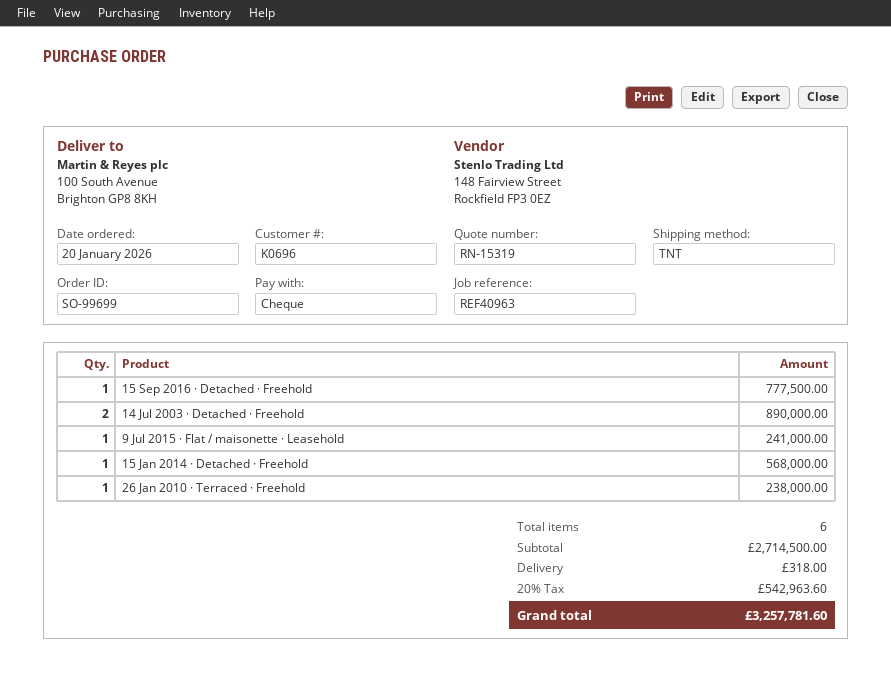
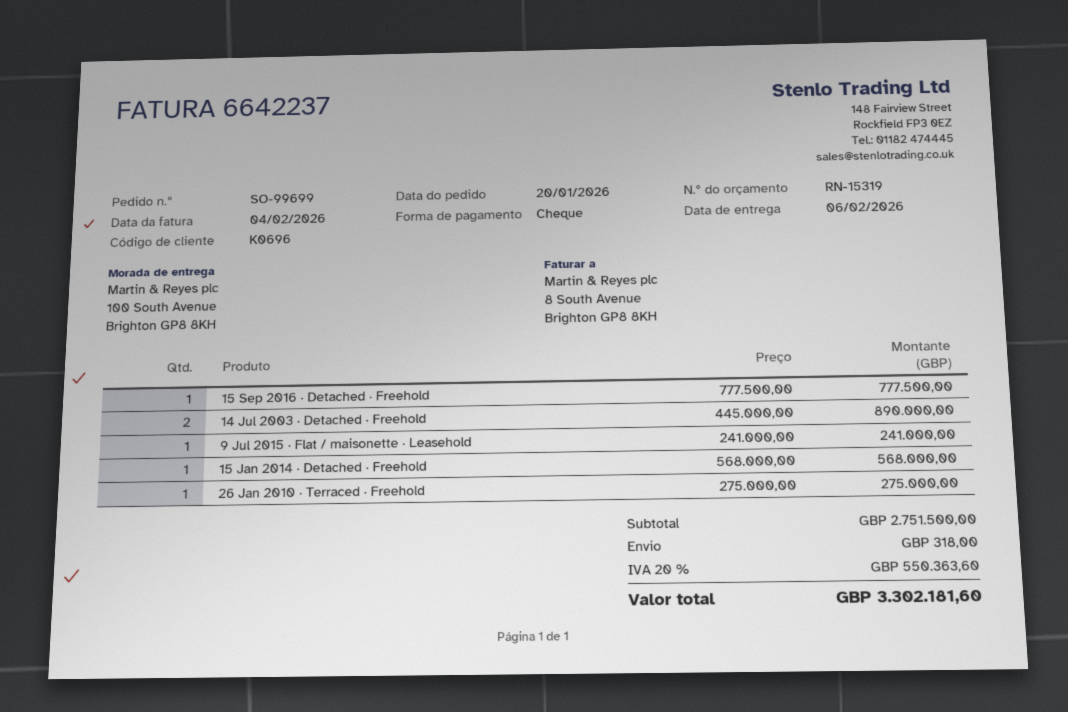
26 Jan 2010 · Terraced · Freehold: 1 for 238000.00 -> 1 for 275000.00
subtotal: 2714500.00 -> 2751500.00
tax: 20% = 542963.60 -> 20% = 550363.60
total: 3257781.60 -> 3302181.60

